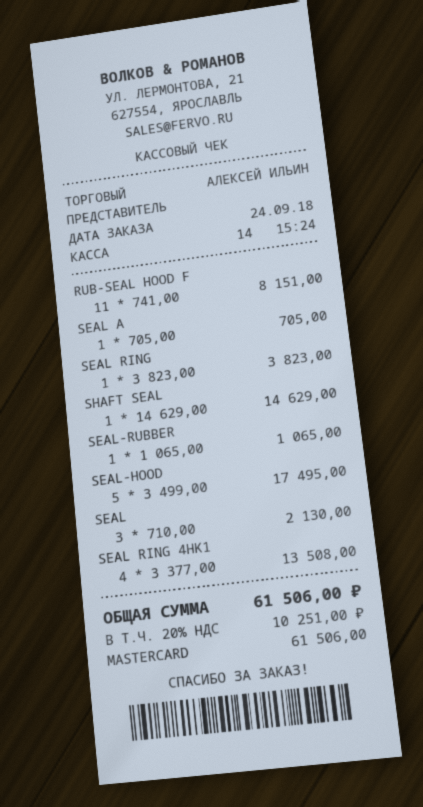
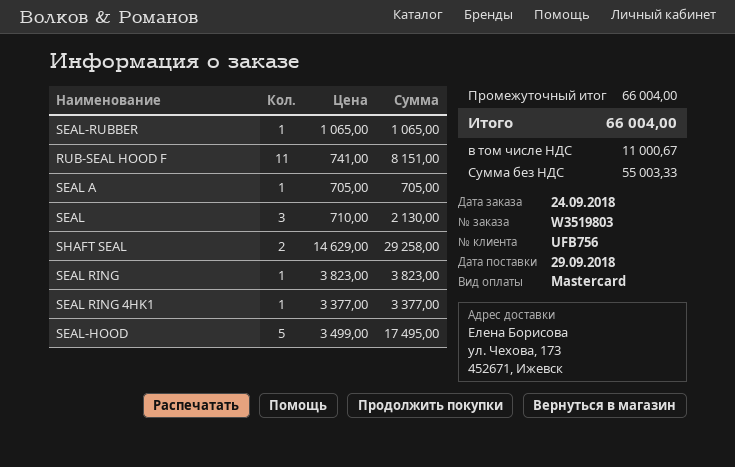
SHAFT SEAL: 1 x 14629.00 = 14629.00 -> 2 x 14629.00 = 29258.00
SEAL RING 4HK1: 4 x 3377.00 = 13508.00 -> 1 x 3377.00 = 3377.00
tax: 10251.00 -> 11000.67
total: 61506.00 -> 66004.00

